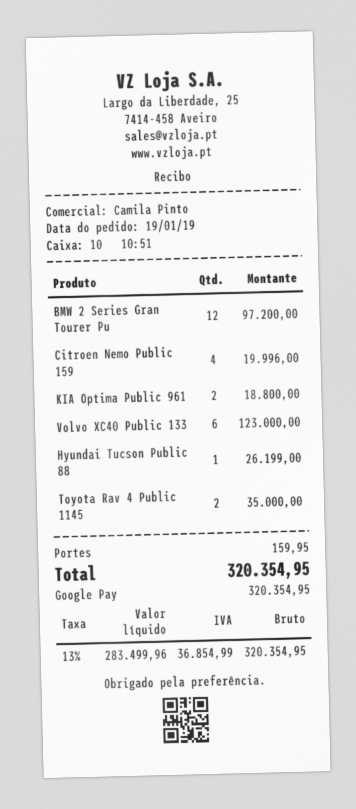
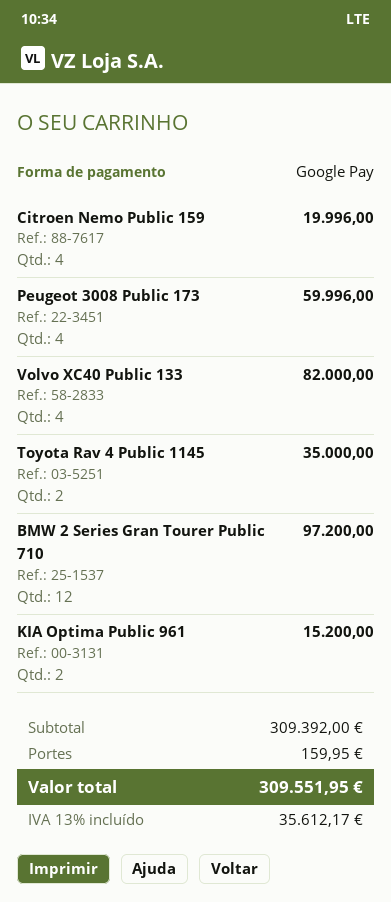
KIA Optima Public 961: 2 for 18800.00 -> 2 for 15200.00
Volvo XC40 Public 133: 6 for 123000.00 -> 4 for 82000.00
Hyundai Tucson Public 88: 1 for 26199.00 -> none
Peugeot 3008 Public 173: none -> 4 for 59996.00
tax: 13% = 36854.99 -> 13% = 35612.17
total: 320354.95 -> 309551.95

